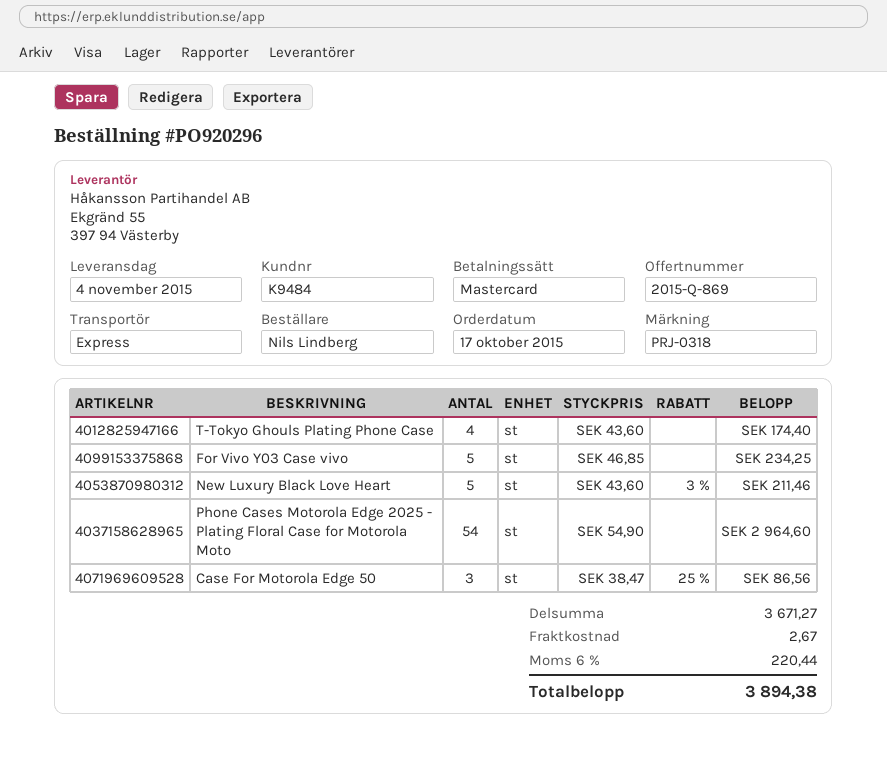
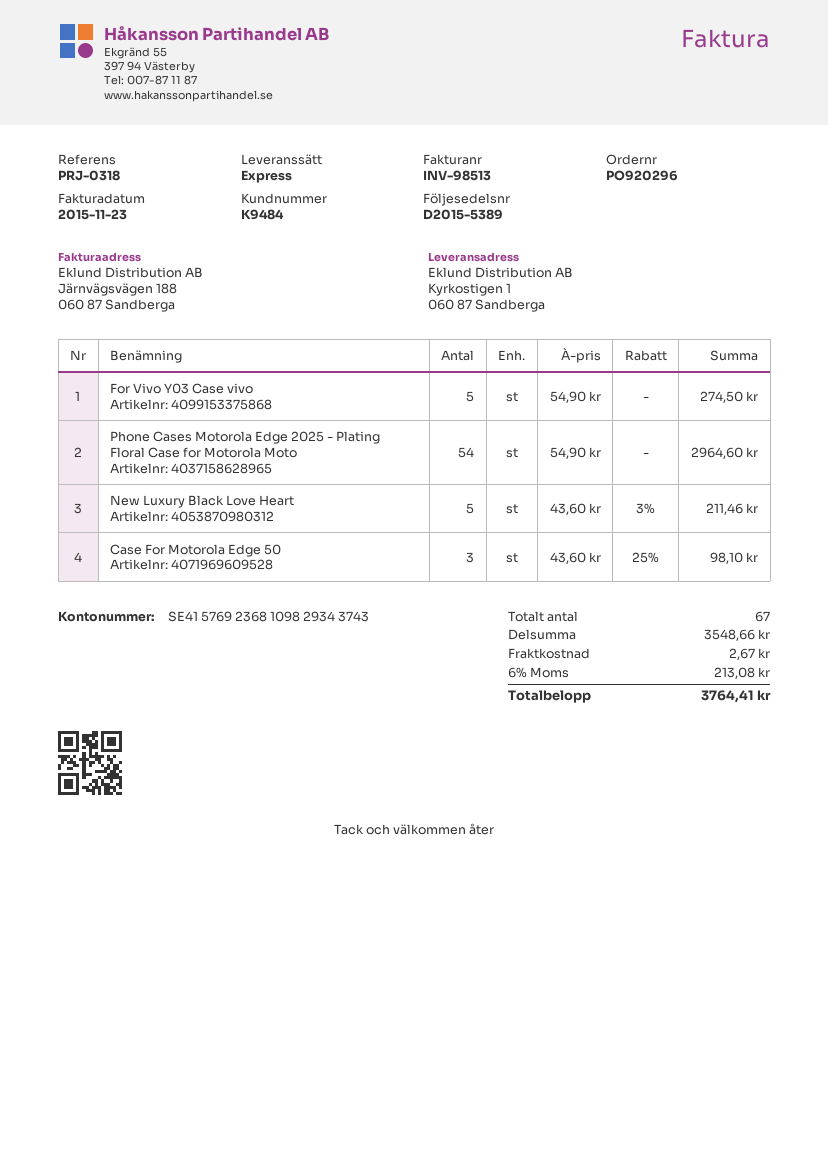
T-Tokyo Ghouls Plating Phone Case: 4 x 43.60 = 174.40 -> none
For Vivo Y03 Case vivo: 5 x 46.85 = 234.25 -> 5 x 54.90 = 274.50
Case For Motorola Edge 50: 3 x 38.47 - 25% = 86.56 -> 3 x 43.60 - 25% = 98.10
subtotal: 3671.27 -> 3548.66
tax: 6% = 220.44 -> 6% = 213.08
total: 3894.38 -> 3764.41

